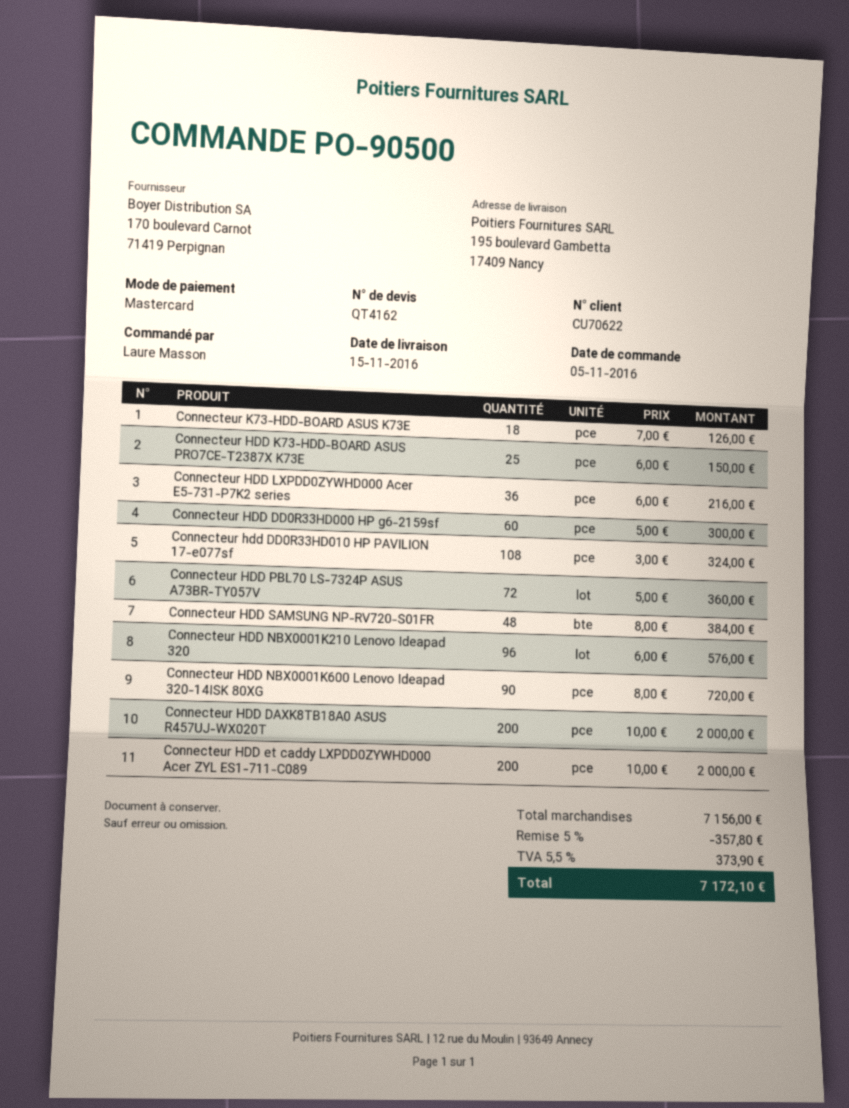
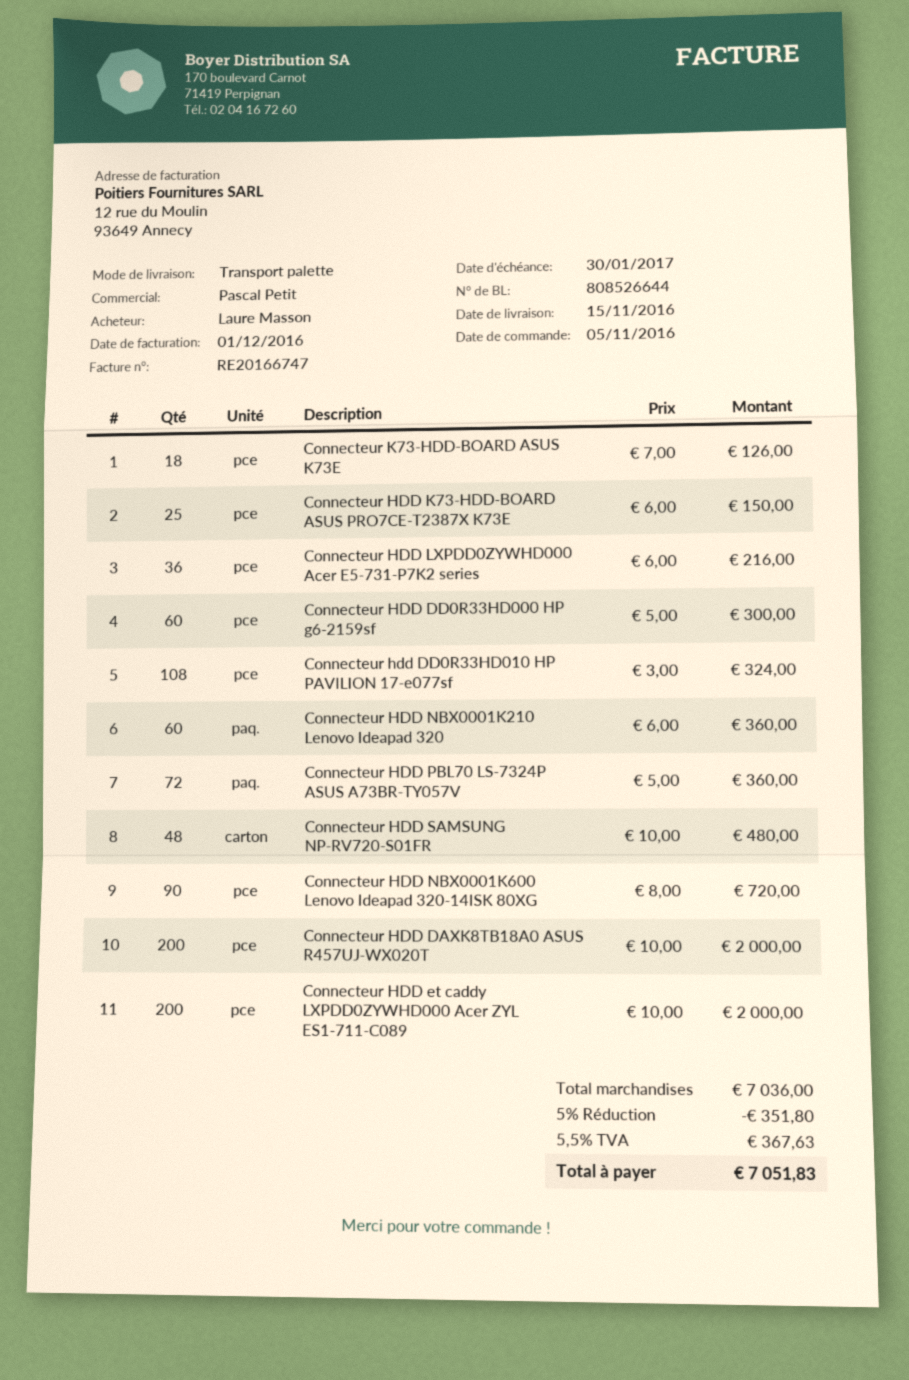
Connecteur HDD SAMSUNG NP-RV720-S01FR: 48 x 8.00 = 384.00 -> 48 x 10.00 = 480.00
Connecteur HDD NBX0001K210 Lenovo Ideapad 320: 96 x 6.00 = 576.00 -> 60 x 6.00 = 360.00
subtotal: 7156.00 -> 7036.00
discount: 5% = 357.80 -> 5% = 351.80
tax: 5.5% = 373.90 -> 5.5% = 367.63
total: 7172.10 -> 7051.83

